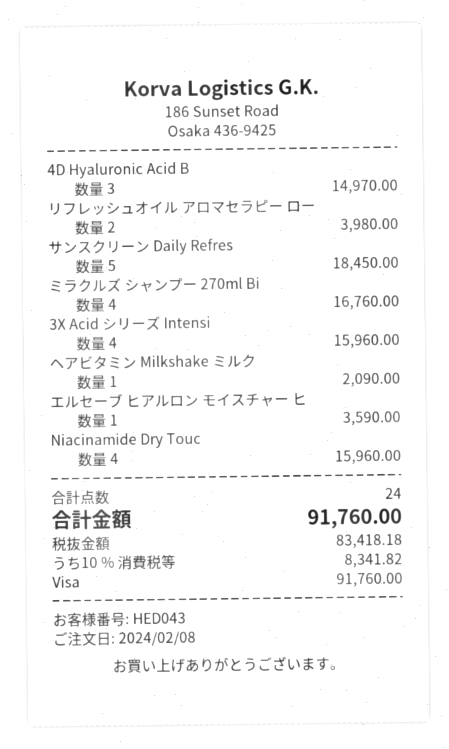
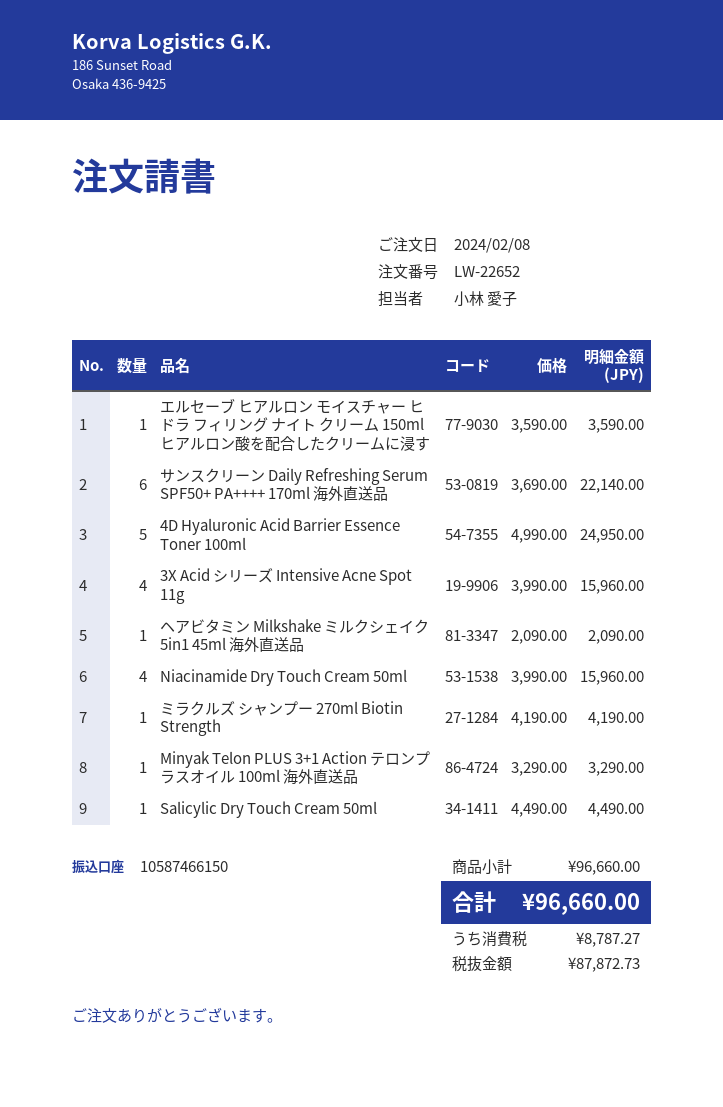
4D Hyaluronic Acid B: 3 for 14970.00 -> 5 for 24950.00
リフレッシュオイル アロマセラピー ロー: 2 for 3980.00 -> none
サンスクリーン Daily Refres: 5 for 18450.00 -> 6 for 22140.00
ミラクルズ シャンプー 270ml Bi: 4 for 16760.00 -> 1 for 4190.00
Minyak Telon PLUS 3+1 Action テロンプラスオイル 100ml 海外直送品: none -> 1 for 3290.00
Salicylic Dry Touch Cream 50ml: none -> 1 for 4490.00
net: 83418.18 -> 87872.73
tax: 8341.82 -> 8787.27
total: 91760.00 -> 96660.00

